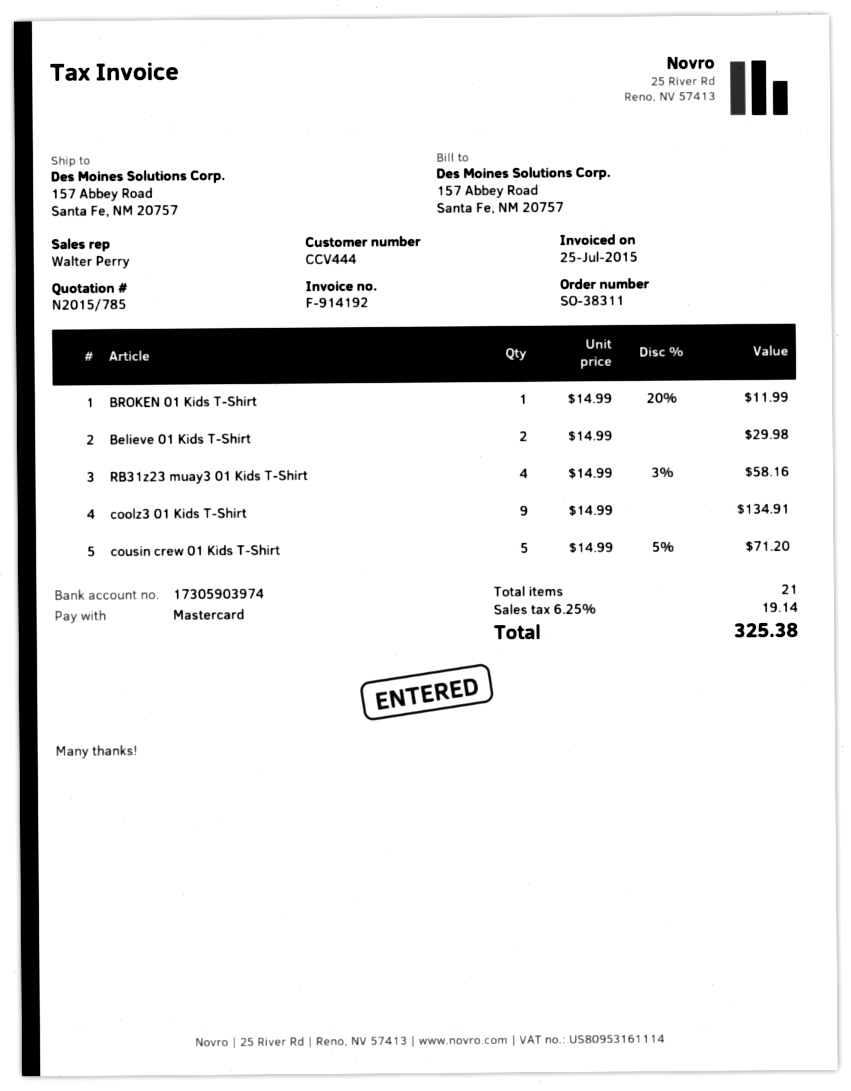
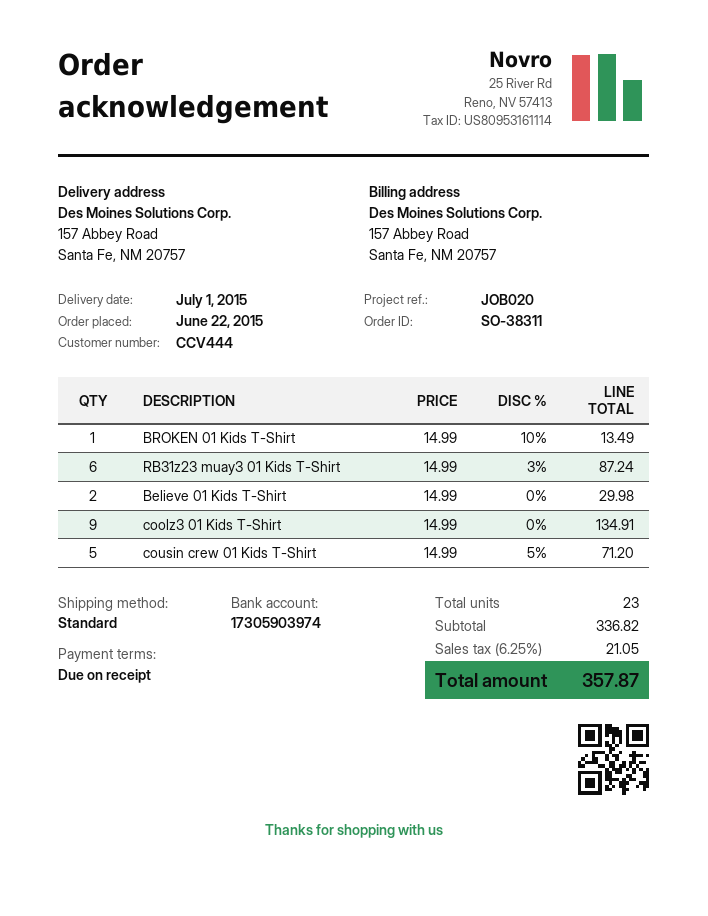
BROKEN 01 Kids T-Shirt: 1 x 14.99 - 20% = 11.99 -> 1 x 14.99 - 10% = 13.49
RB31z23 muay3 01 Kids T-Shirt: 4 x 14.99 - 3% = 58.16 -> 6 x 14.99 - 3% = 87.24
total quantity: 21 -> 23
tax: 6.25% = 19.14 -> 6.25% = 21.05
total: 325.38 -> 357.87

